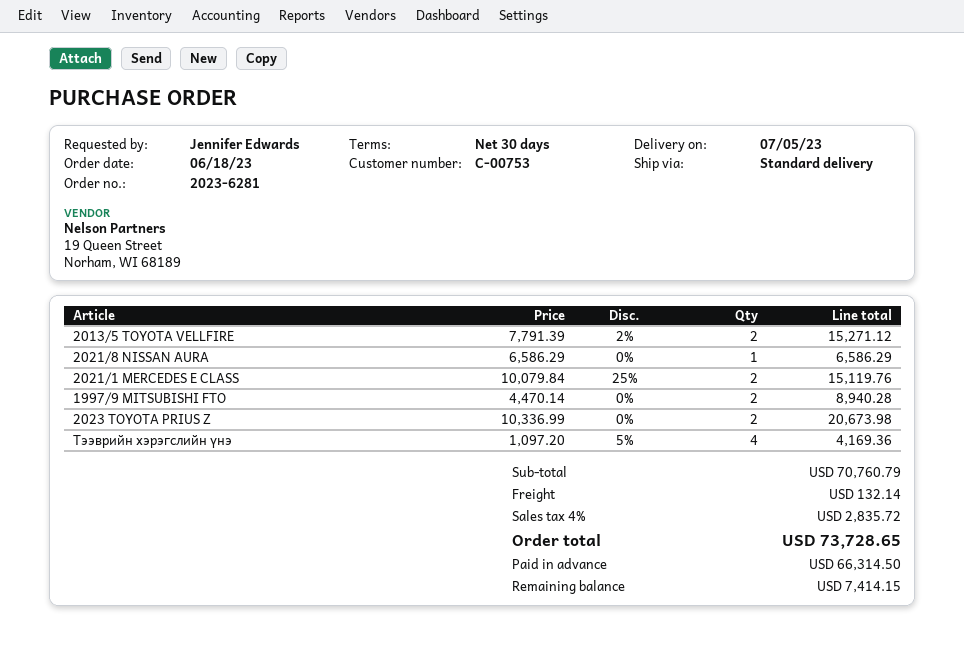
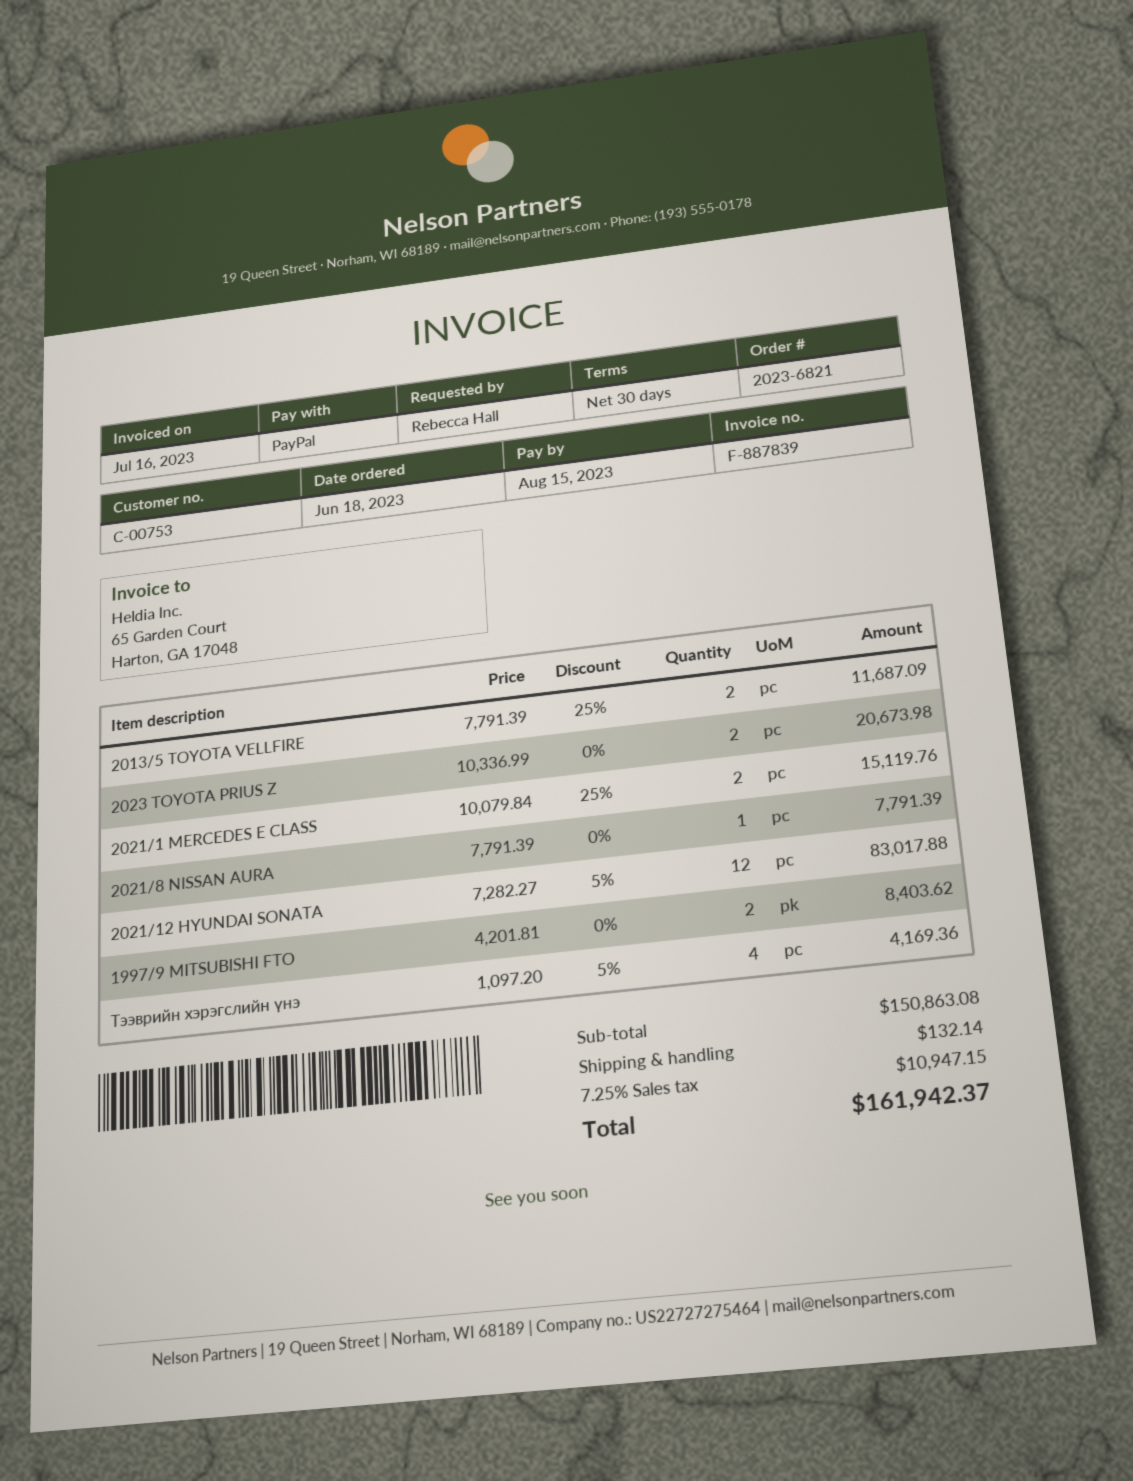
order number: 2023-6281 -> 2023-6821
ordered by: Jennifer Edwards -> Rebecca Hall
2013/5 TOYOTA VELLFIRE: 2 x 7791.39 - 2% = 15271.12 -> 2 x 7791.39 - 25% = 11687.09
2021/8 NISSAN AURA: 1 x 6586.29 = 6586.29 -> 1 x 7791.39 = 7791.39
1997/9 MITSUBISHI FTO: 2 x 4470.14 = 8940.28 -> 2 x 4201.81 = 8403.62
2021/12 HYUNDAI SONATA: none -> 12 x 7282.27 - 5% = 83017.88
subtotal: 70760.79 -> 150863.08
tax: 4% = 2835.72 -> 7.25% = 10947.15
total: 73728.65 -> 161942.37

